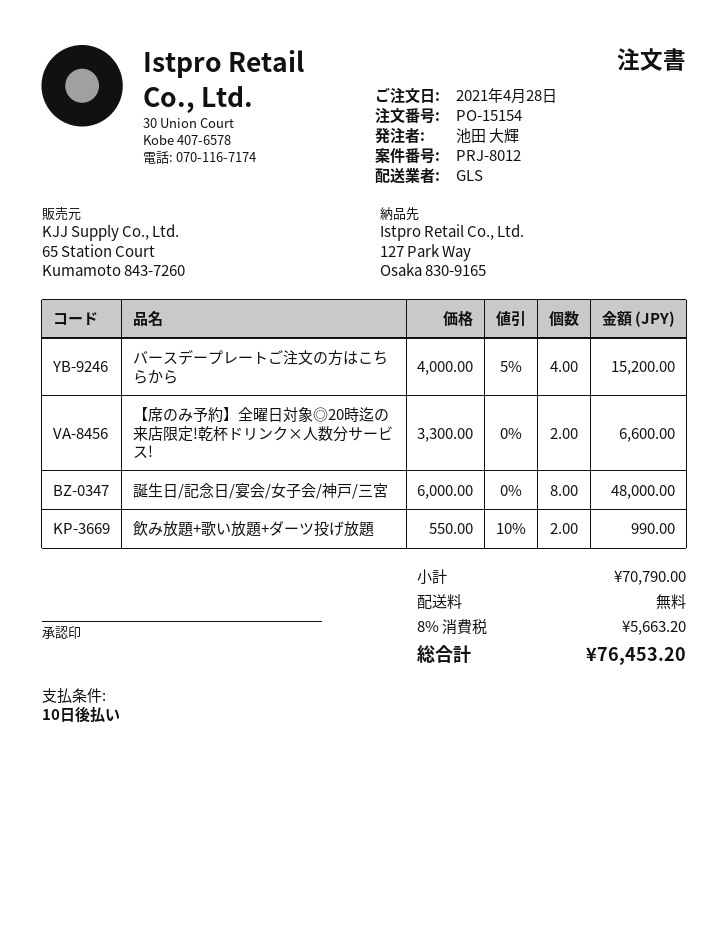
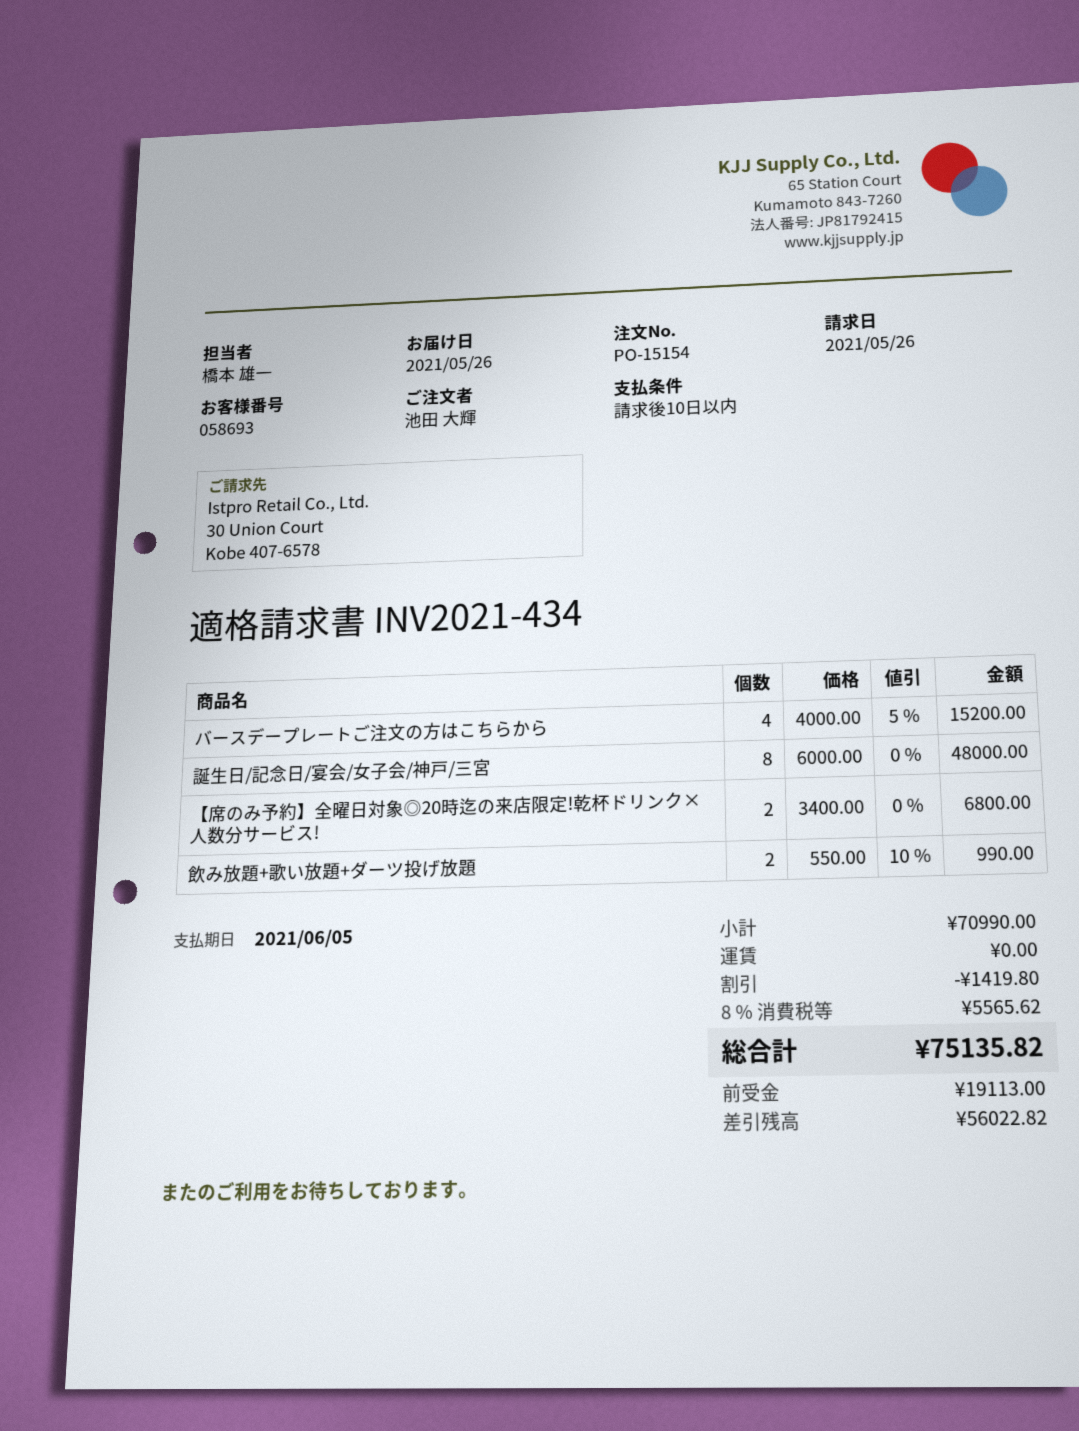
【席のみ予約】全曜日対象◎20時迄の来店限定!乾杯ドリンク×人数分サービス!: 2 x 3300.00 = 6600.00 -> 2 x 3400.00 = 6800.00
subtotal: 70790.00 -> 70990.00
discount: none -> 1419.80
tax: 8% = 5663.20 -> 8% = 5565.62
total: 76453.20 -> 75135.82

